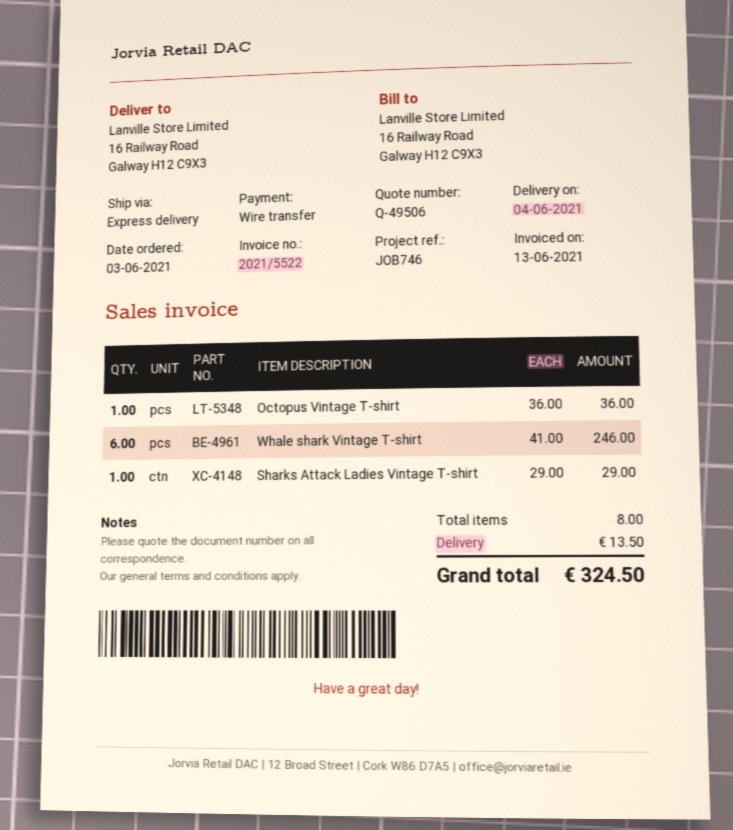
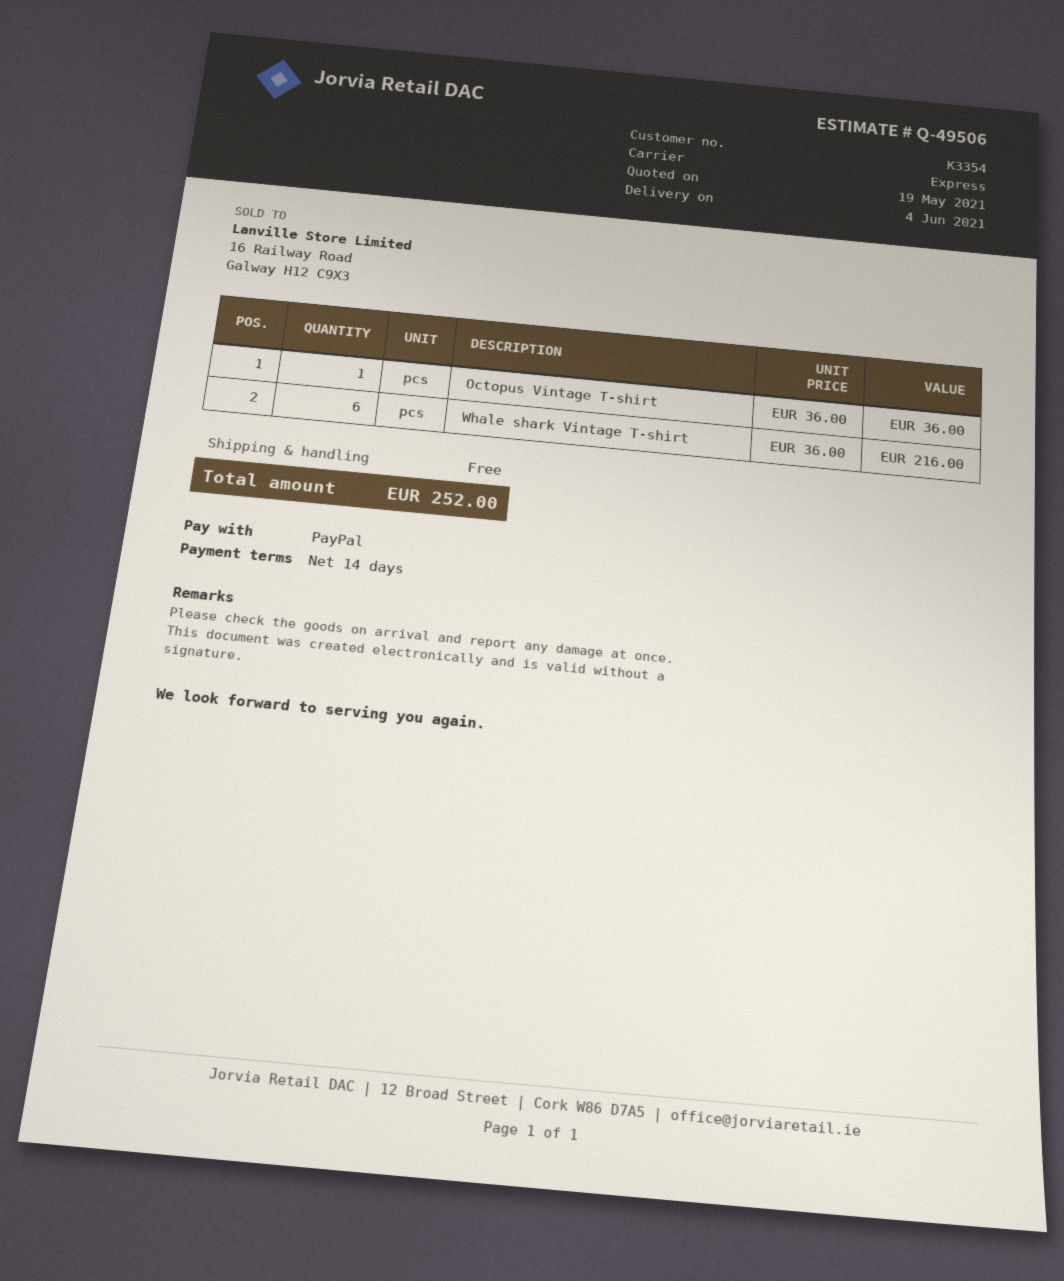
payment method: bank transfer -> PayPal
Whale shark Vintage T-shirt: 6 x 41.00 = 246.00 -> 6 x 36.00 = 216.00
Sharks Attack Ladies Vintage T-shirt: 1 x 29.00 = 29.00 -> none
shipping: 13.50 -> 0.00
total: 324.50 -> 252.00

